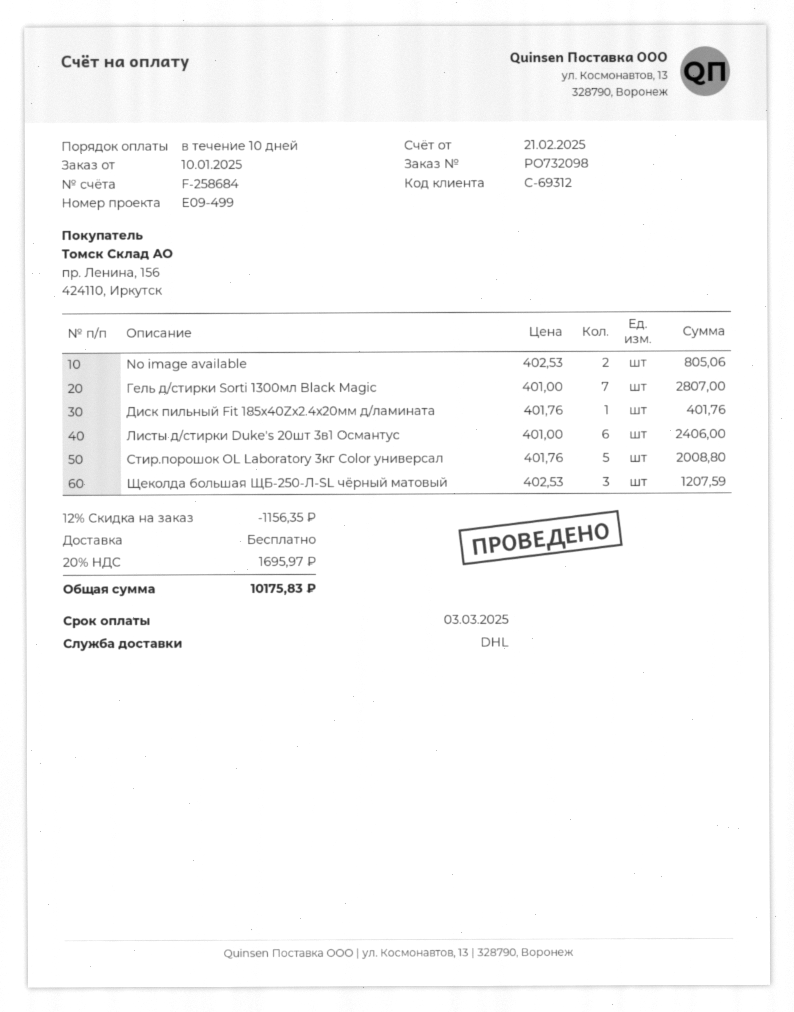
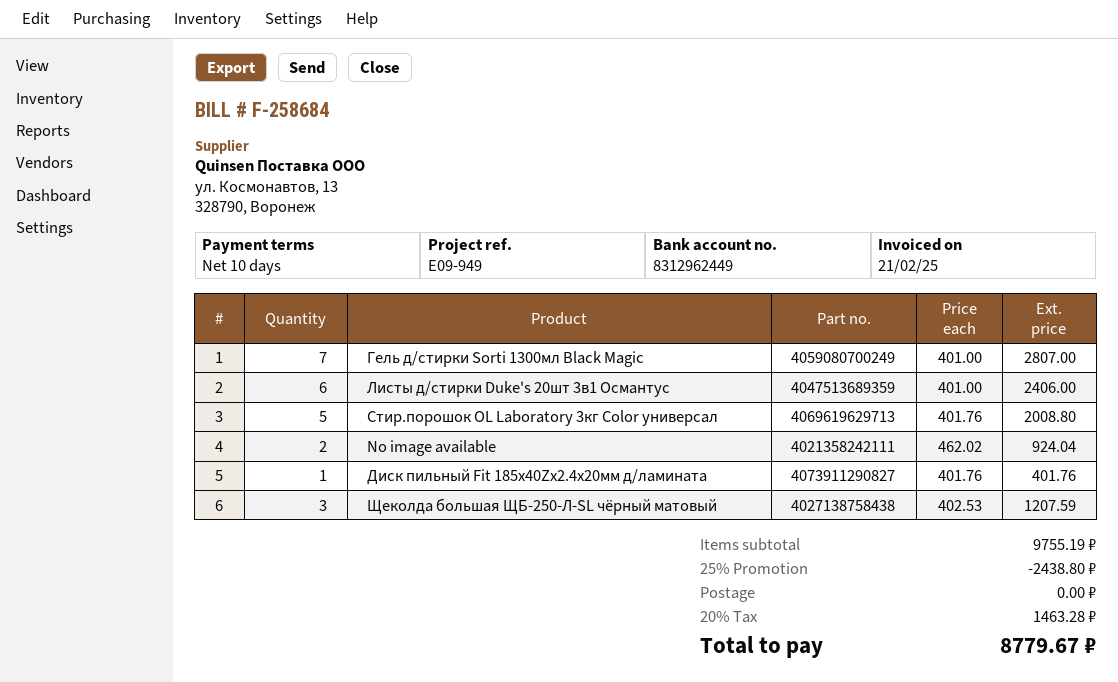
reference: E09-499 -> E09-949
No image available: 2 x 402.53 = 805.06 -> 2 x 462.02 = 924.04
discount: 12% = 1156.35 -> 25% = 2438.80
tax: 20% = 1695.97 -> 20% = 1463.28
total: 10175.83 -> 8779.67

